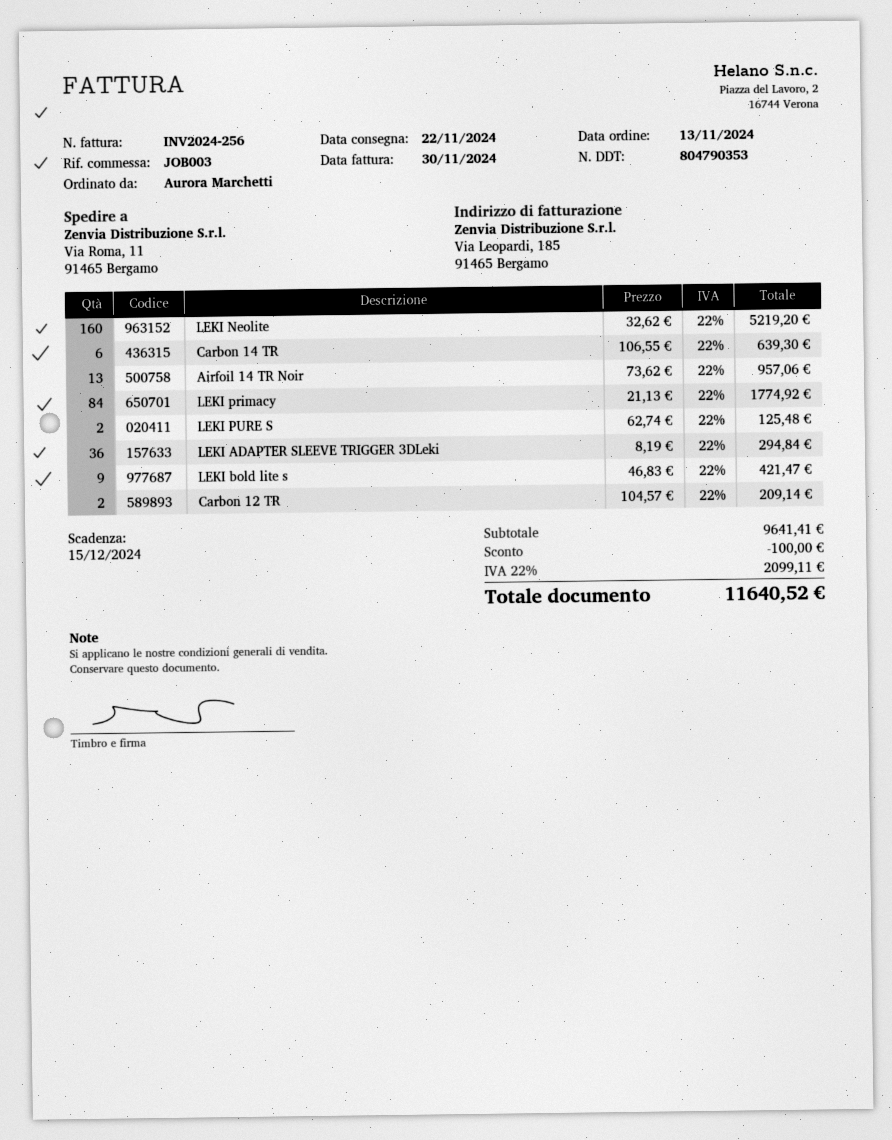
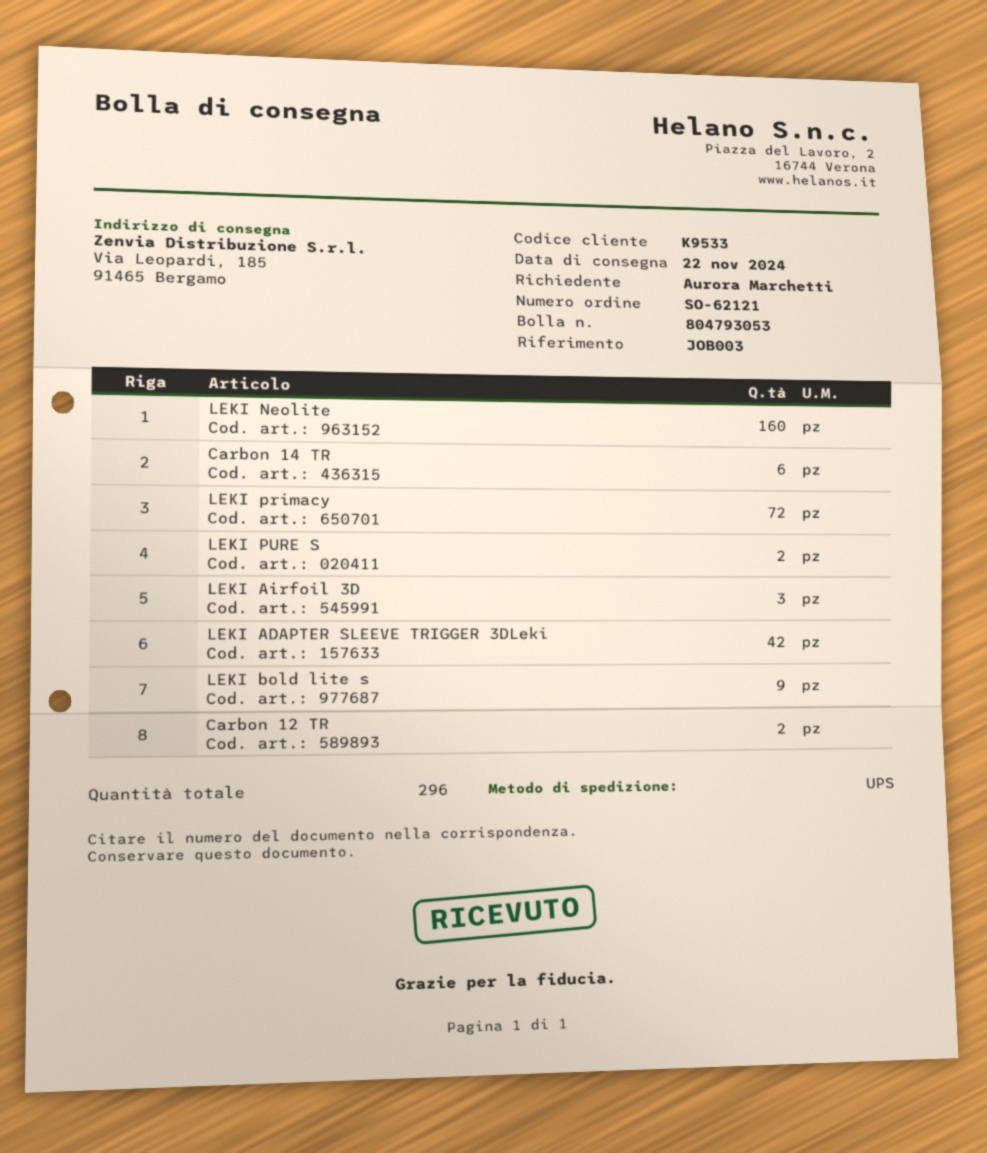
delivery note number: 804790353 -> 804793053
ship to: Via Roma, 11, 91465 Bergamo -> Via Leopardi, 185, 91465 Bergamo
Airfoil 14 TR Noir: 13 -> none
LEKI primacy: 84 -> 72
LEKI ADAPTER SLEEVE TRIGGER 3DLeki: 36 -> 42
LEKI Airfoil 3D: none -> 3

